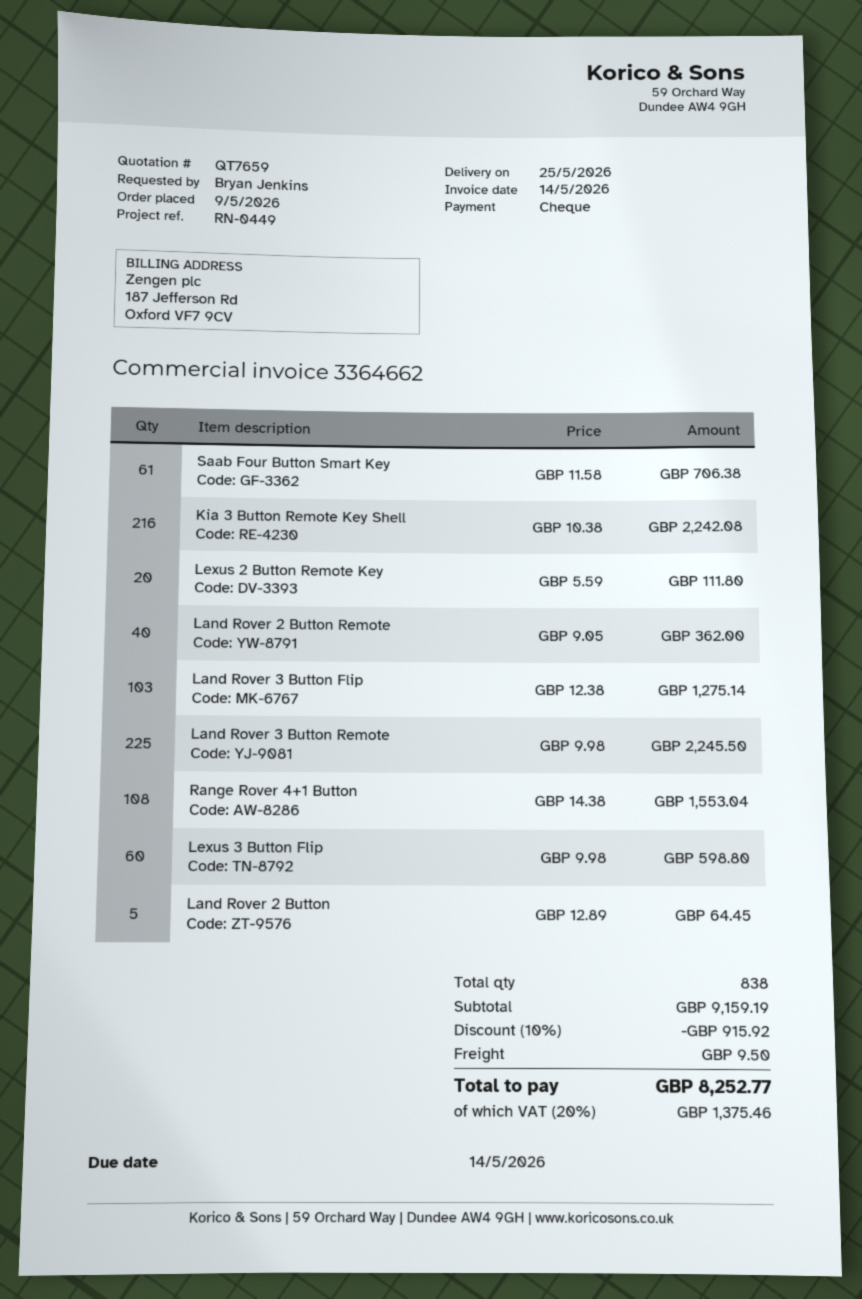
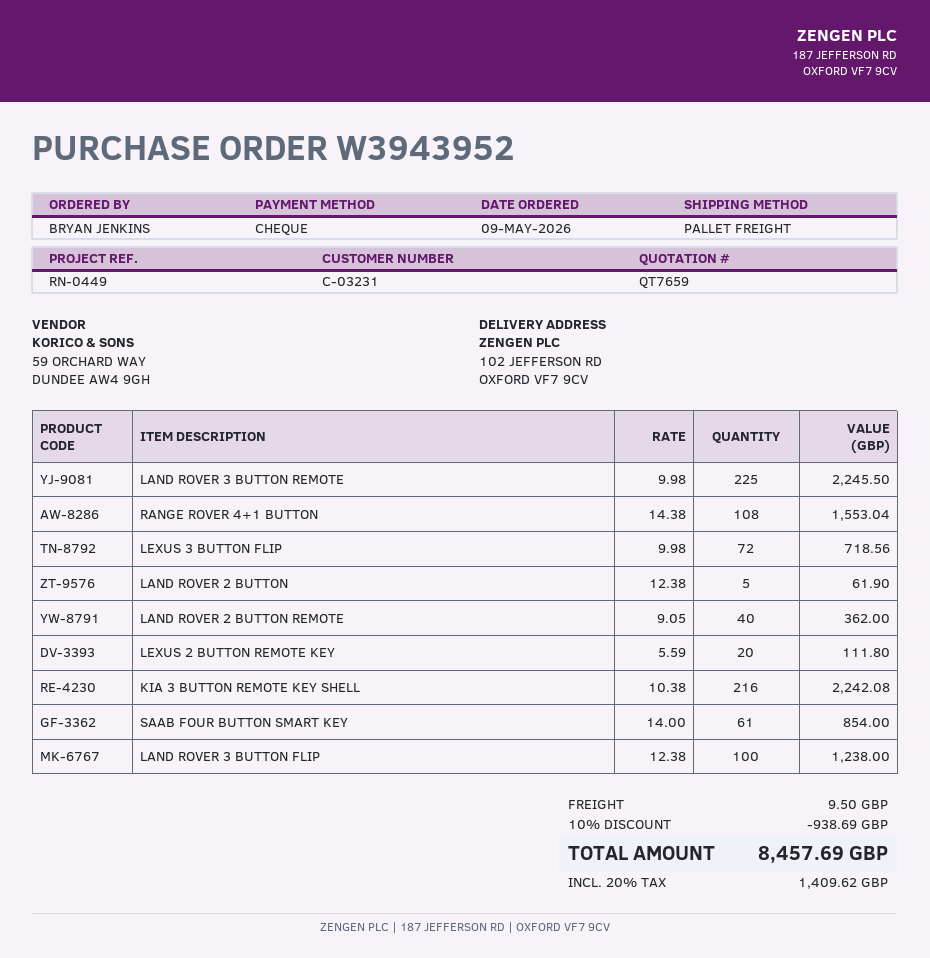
Saab Four Button Smart Key: 61 x 11.58 = 706.38 -> 61 x 14.00 = 854.00
Land Rover 3 Button Flip: 103 x 12.38 = 1275.14 -> 100 x 12.38 = 1238.00
Lexus 3 Button Flip: 60 x 9.98 = 598.80 -> 72 x 9.98 = 718.56
Land Rover 2 Button: 5 x 12.89 = 64.45 -> 5 x 12.38 = 61.90
discount: 10% = 915.92 -> 10% = 938.69
tax: 20% = 1375.46 -> 20% = 1409.62
total: 8252.77 -> 8457.69

